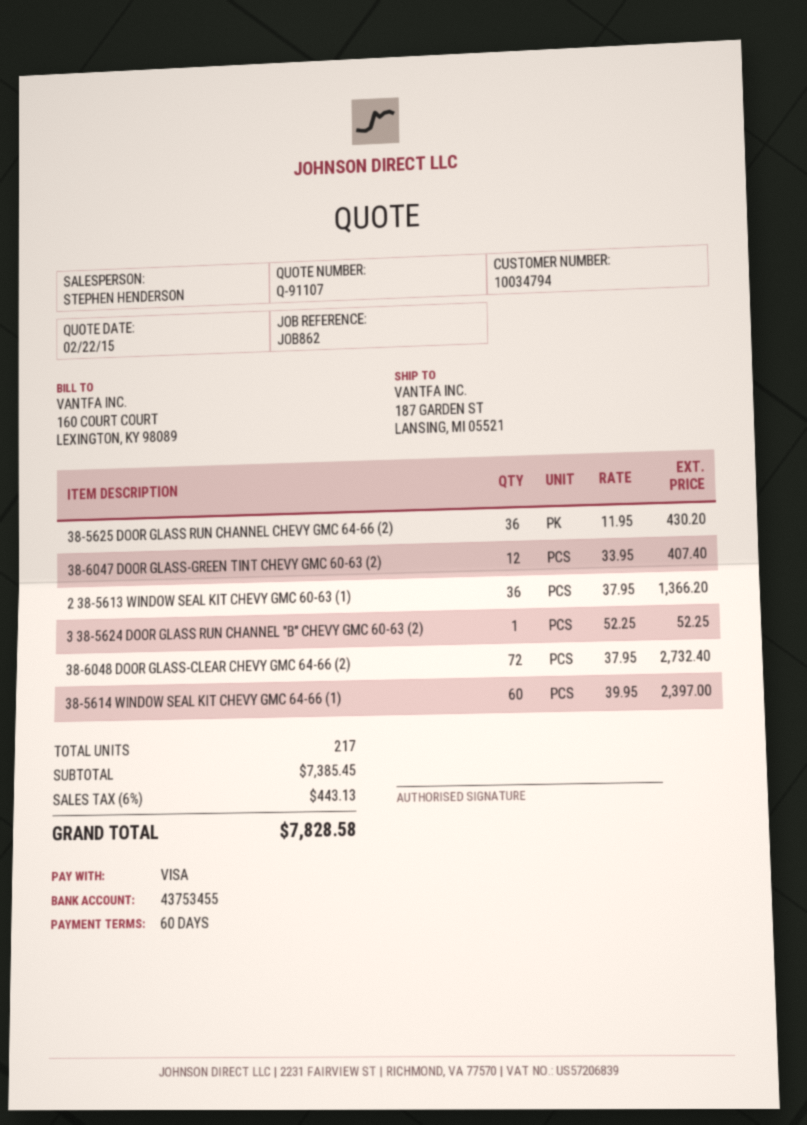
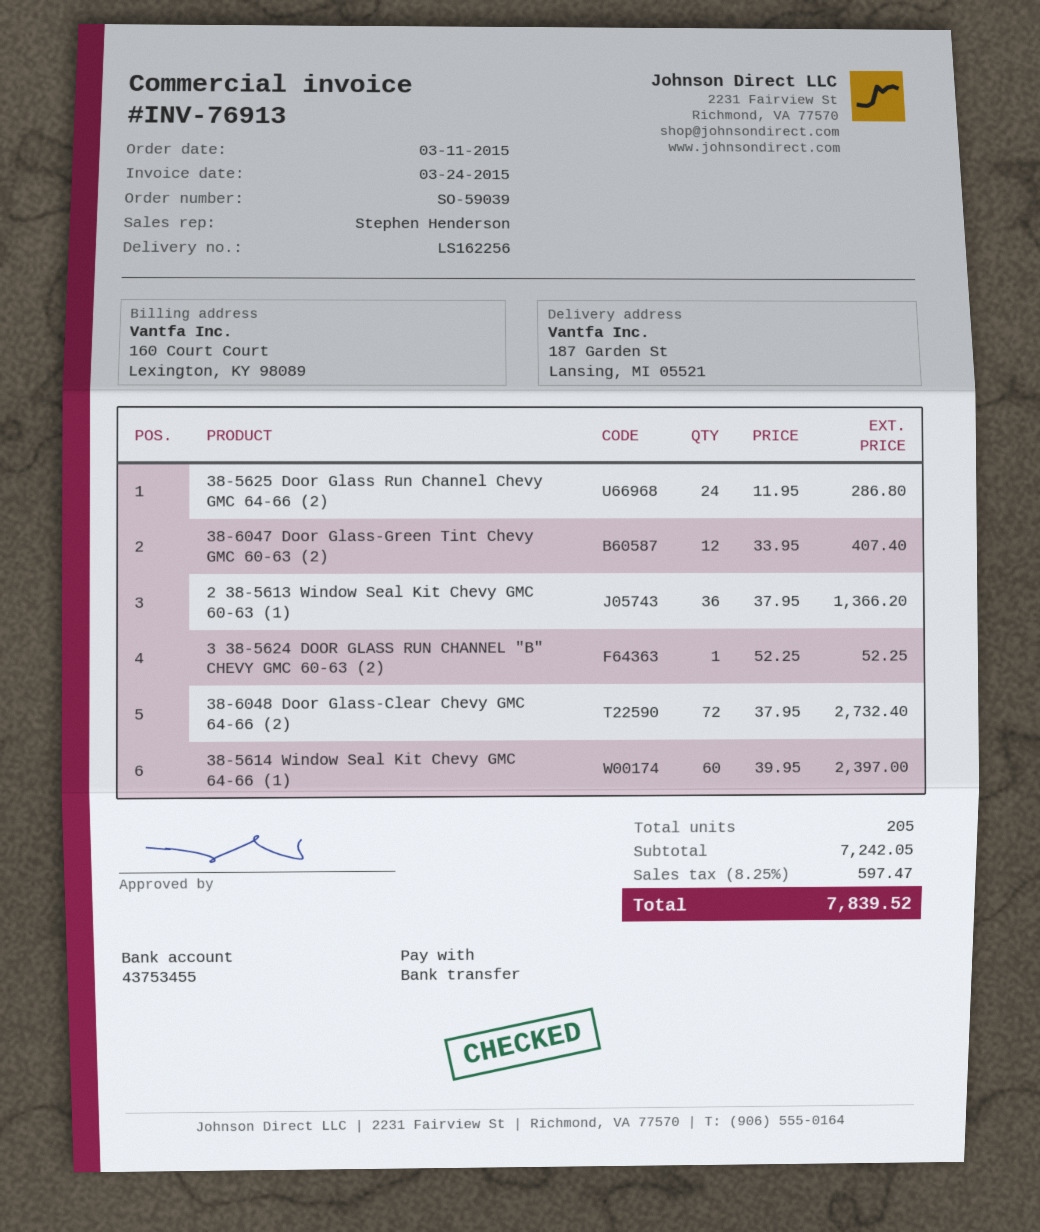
payment method: Visa -> bank transfer
38-5625 DOOR GLASS RUN CHANNEL CHEVY GMC 64-66 (2): 36 x 11.95 = 430.20 -> 24 x 11.95 = 286.80
total quantity: 217 -> 205
subtotal: 7385.45 -> 7242.05
tax: 6% = 443.13 -> 8.25% = 597.47
total: 7828.58 -> 7839.52

